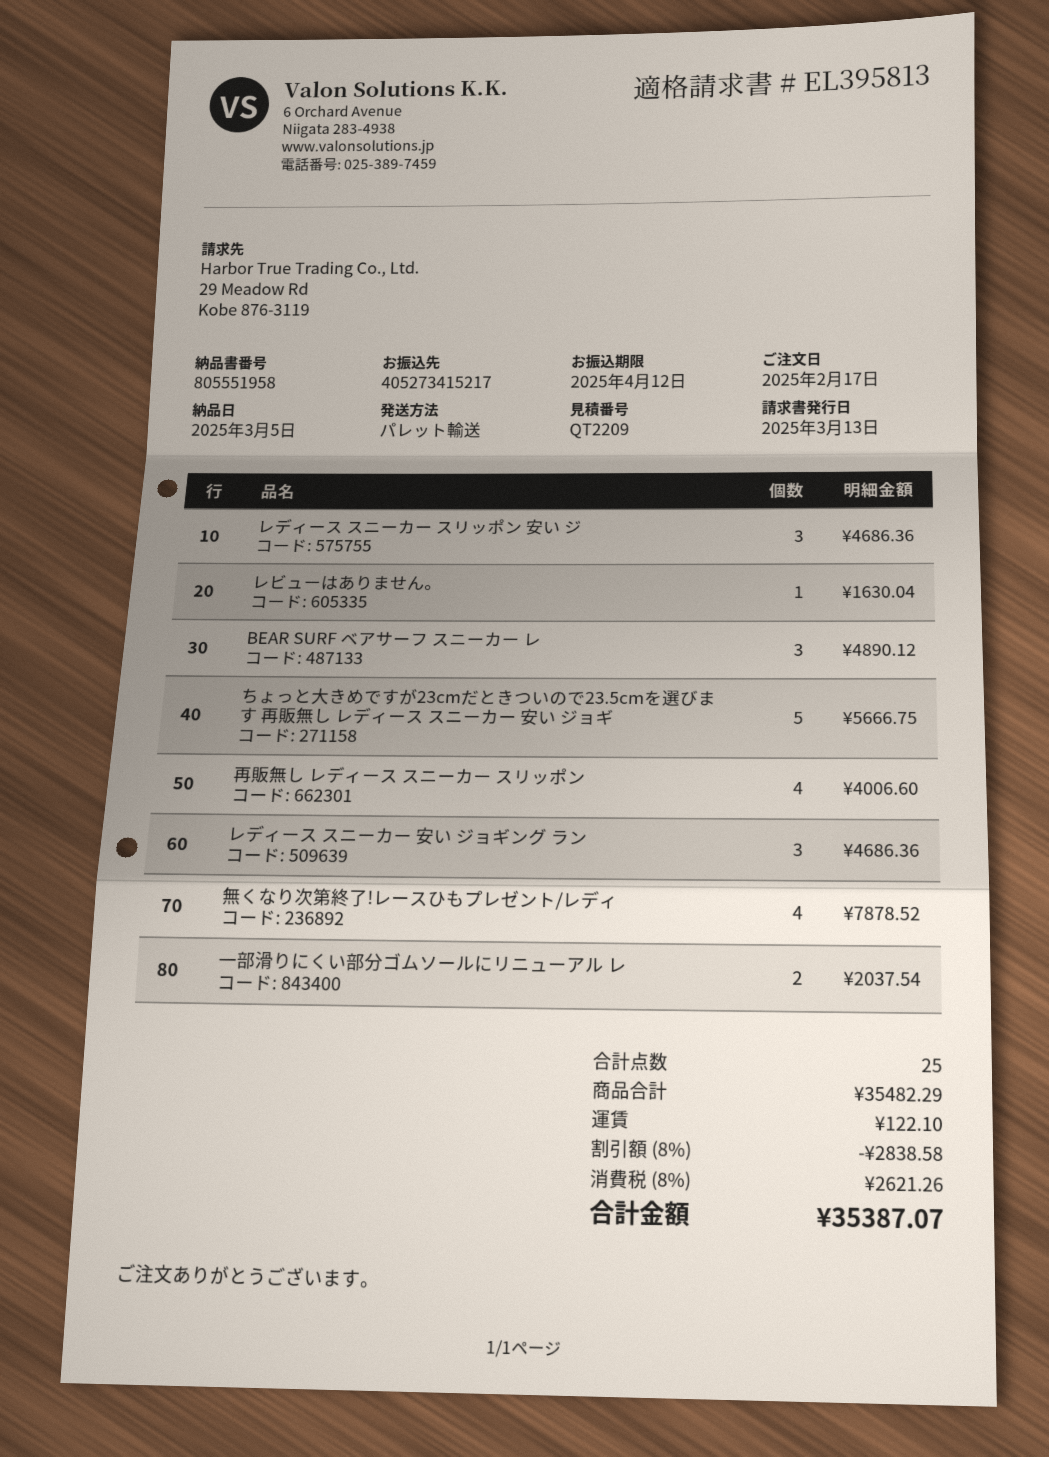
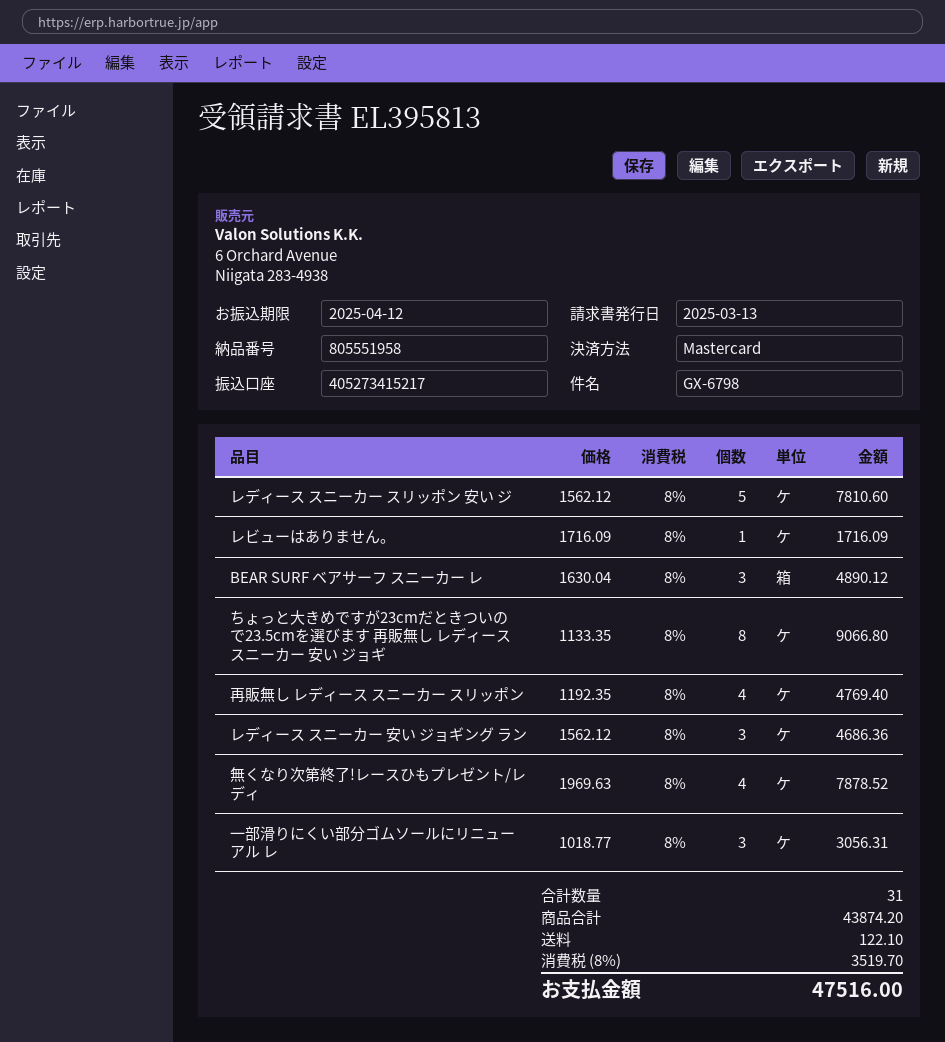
レディース スニーカー スリッポン 安い ジ: 3 for 4686.36 -> 5 for 7810.60
レビューはありません。: 1 for 1630.04 -> 1 for 1716.09
ちょっと大きめですが23cmだときついので23.5cmを選びます 再販無し レディース スニーカー 安い ジョギ: 5 for 5666.75 -> 8 for 9066.80
再販無し レディース スニーカー スリッポン: 4 for 4006.60 -> 4 for 4769.40
一部滑りにくい部分ゴムソールにリニューアル レ: 2 for 2037.54 -> 3 for 3056.31
total quantity: 25 -> 31
subtotal: 35482.29 -> 43874.20
discount: 8% = 2838.58 -> none
tax: 8% = 2621.26 -> 8% = 3519.70
total: 35387.07 -> 47516.00

